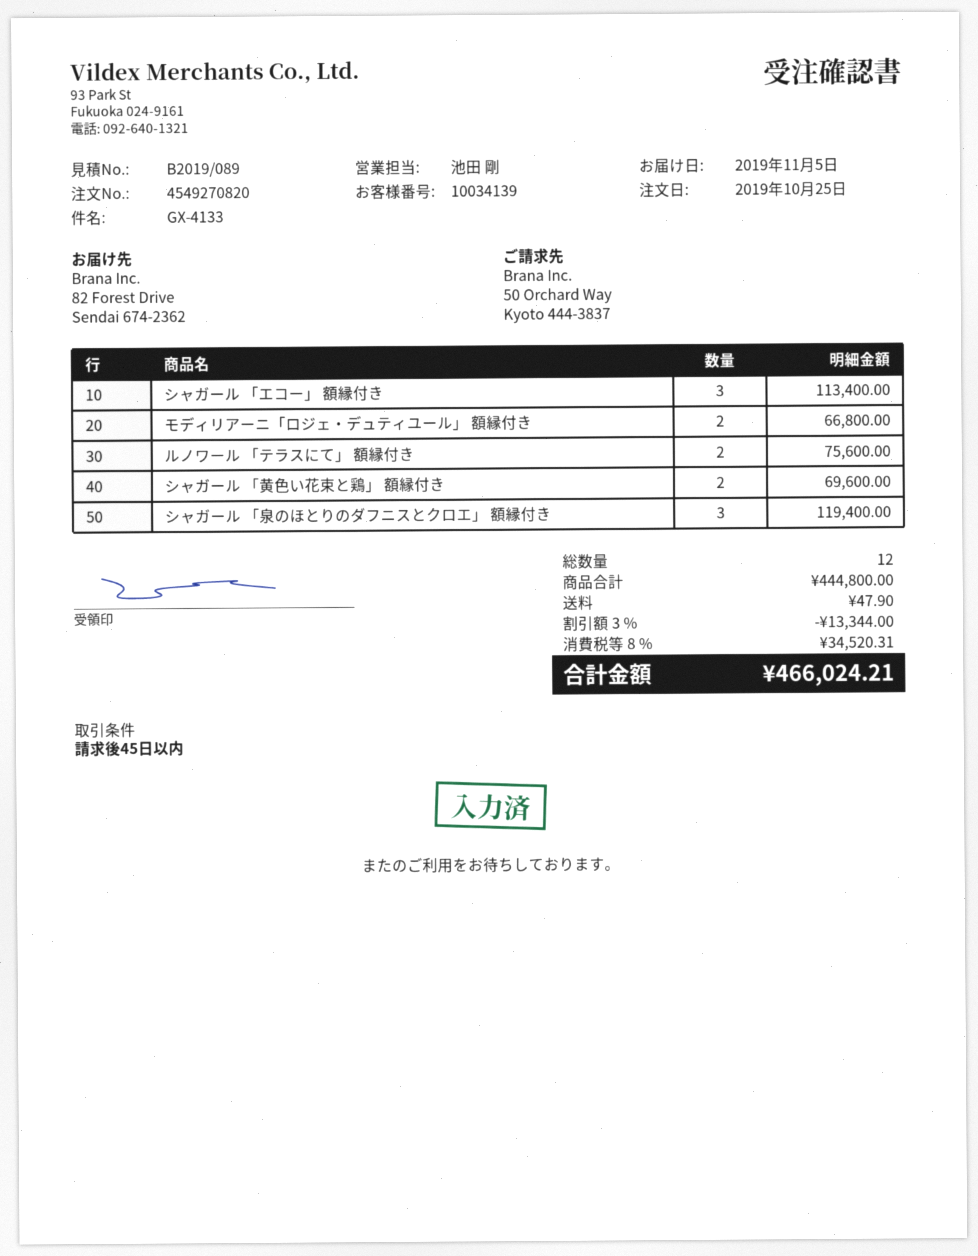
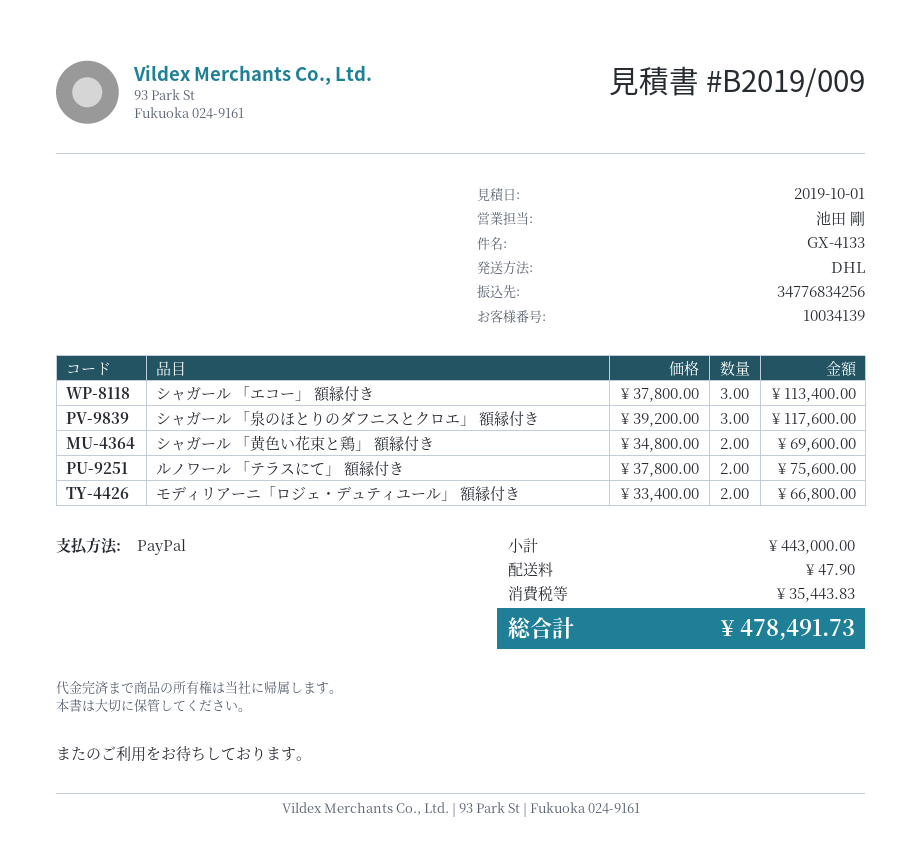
quote number: B2019/089 -> B2019/009
シャガール 「泉のほとりのダフニスとクロエ」 額縁付き: 3 for 119400.00 -> 3 for 117600.00
subtotal: 444800.00 -> 443000.00
discount: 3% = 13344.00 -> none
tax: 34520.31 -> 35443.83
total: 466024.21 -> 478491.73

